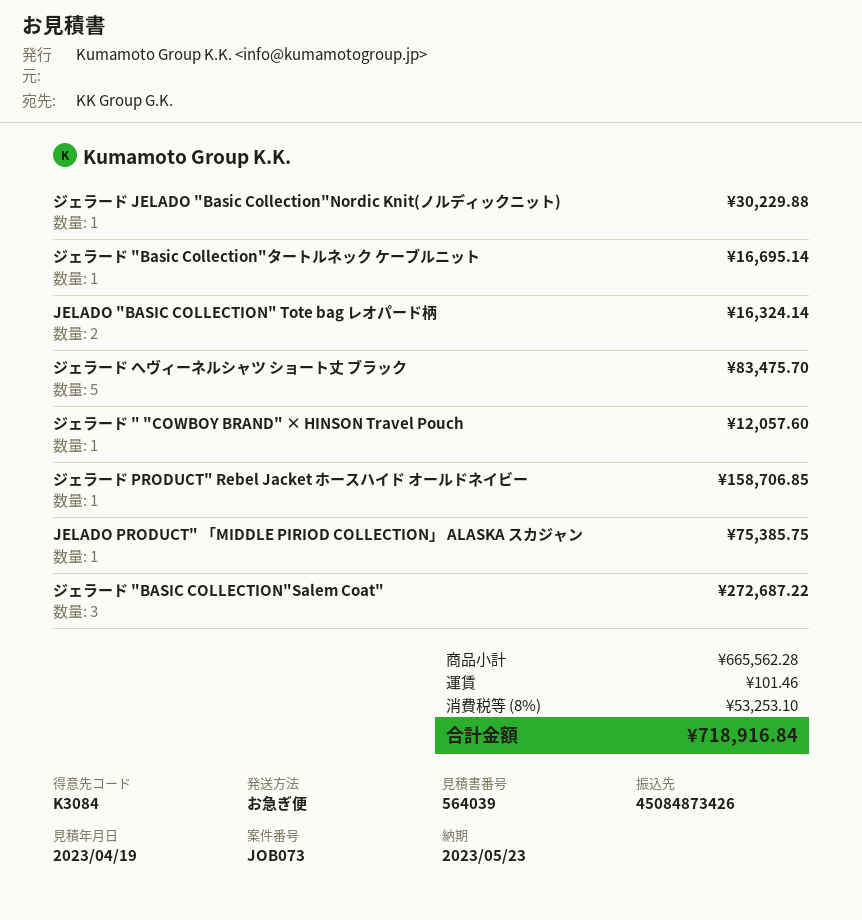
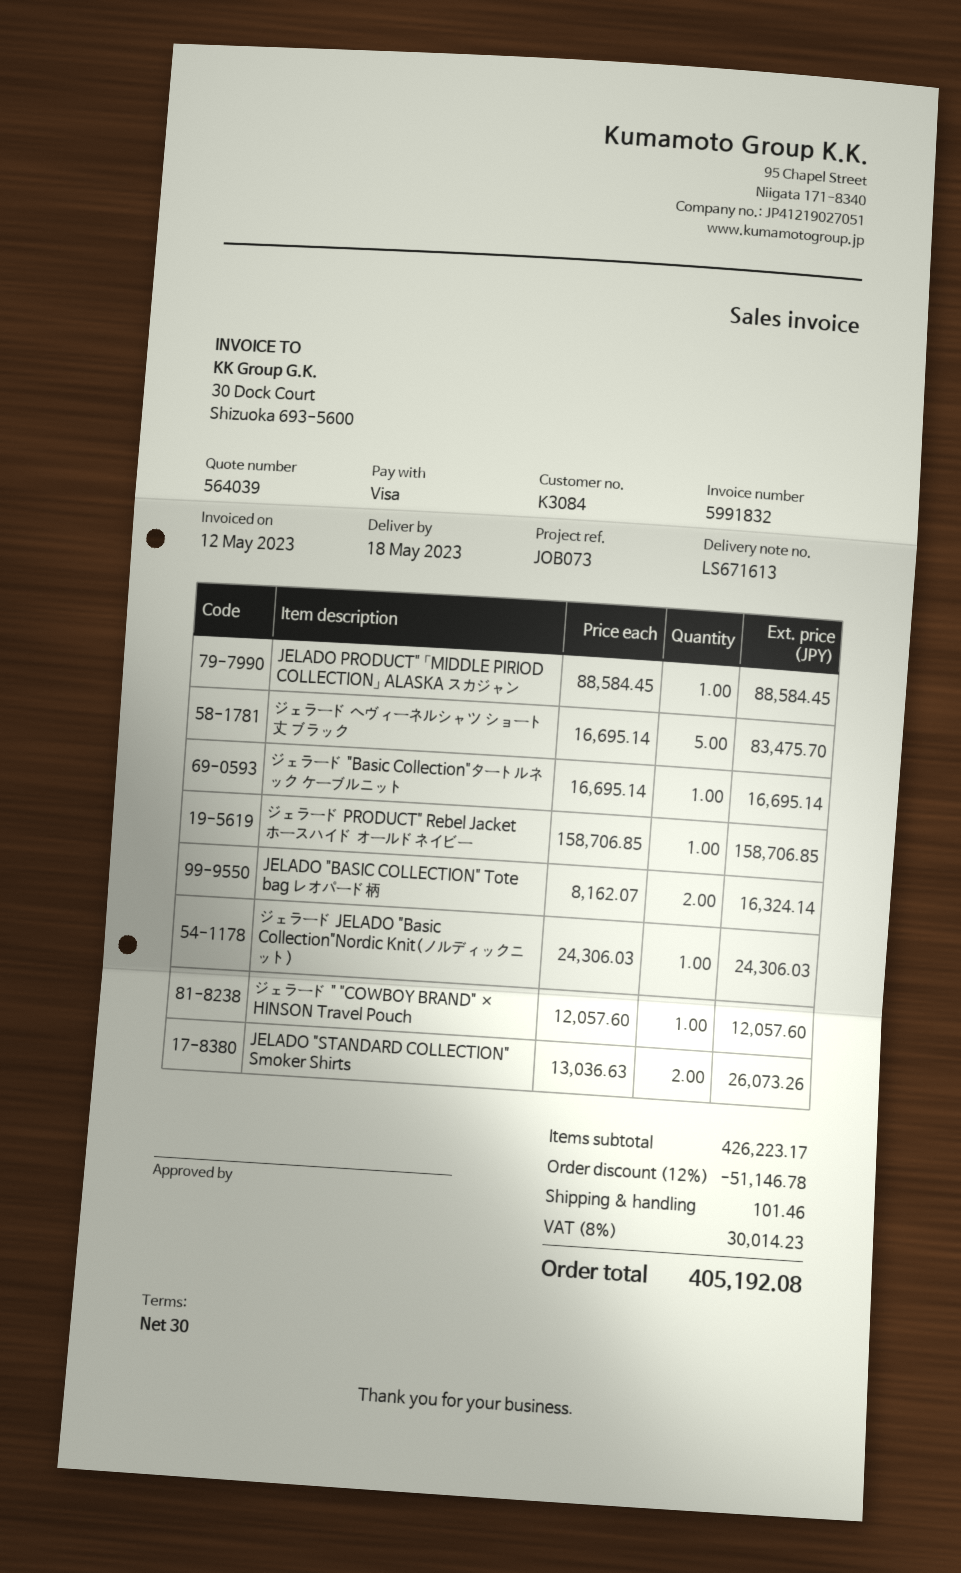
delivery date: 2023-05-23 -> 2023-05-18
ジェラード JELADO "Basic Collection"Nordic Knit(ノルディックニット): 1 for 30229.88 -> 1 for 24306.03
JELADO PRODUCT" 「MIDDLE PIRIOD COLLECTION」 ALASKA スカジャン: 1 for 75385.75 -> 1 for 88584.45
ジェラード "BASIC COLLECTION"Salem Coat": 3 for 272687.22 -> none
JELADO "STANDARD COLLECTION" Smoker Shirts: none -> 2 for 26073.26
subtotal: 665562.28 -> 426223.17
discount: none -> 12% = 51146.78
tax: 8% = 53253.10 -> 8% = 30014.23
total: 718916.84 -> 405192.08

